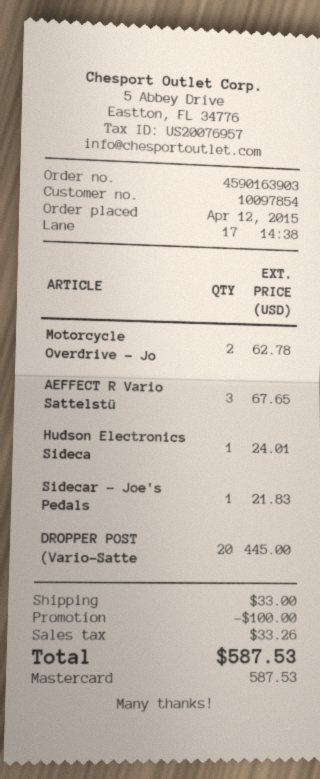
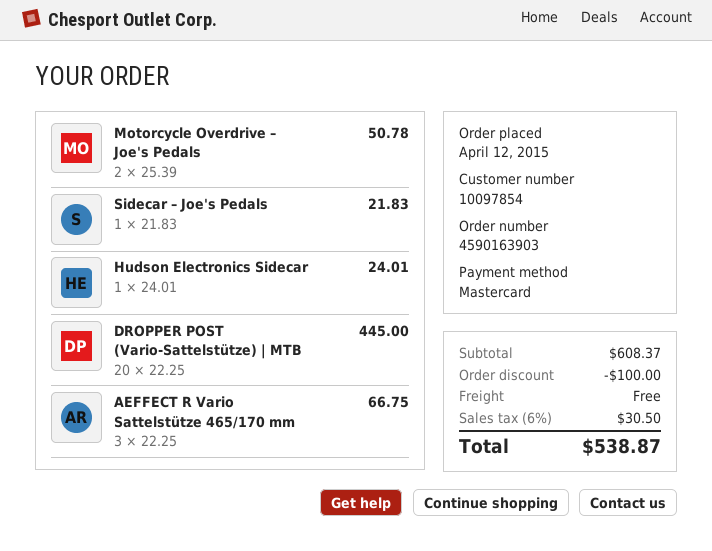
Motorcycle Overdrive – Jo: 2 for 62.78 -> 2 for 50.78
AEFFECT R Vario Sattelstü: 3 for 67.65 -> 3 for 66.75
shipping: 33.00 -> 0.00
tax: 33.26 -> 30.50
total: 587.53 -> 538.87

